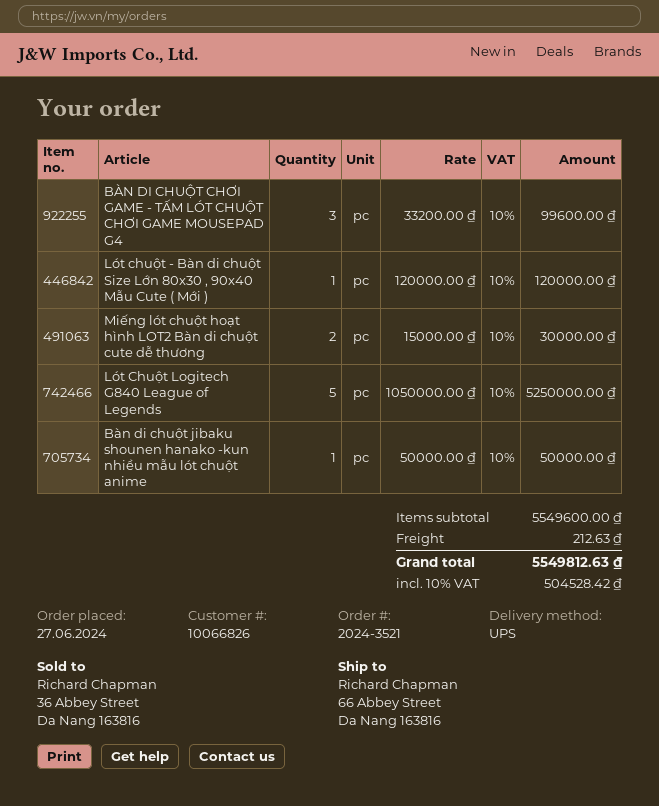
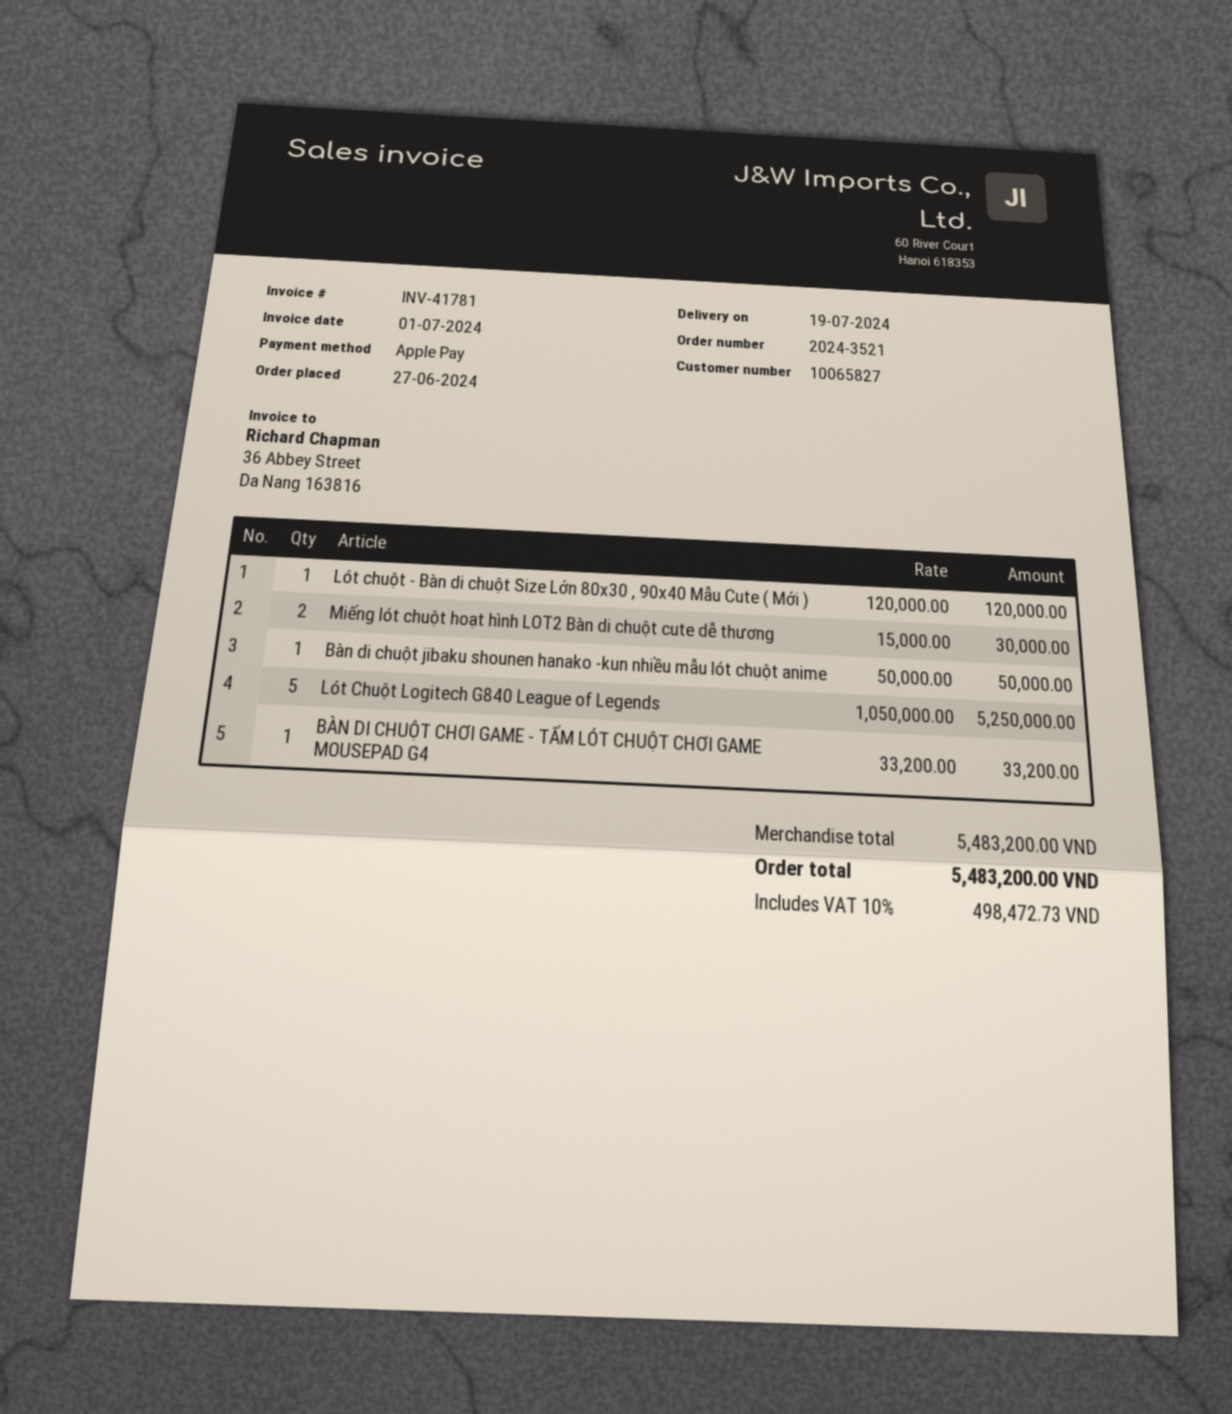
customer number: 10066826 -> 10065827
BÀN DI CHUỘT CHƠI GAME - TẤM LÓT CHUỘT CHƠI GAME MOUSEPAD G4: 3 x 33200.00 = 99600.00 -> 1 x 33200.00 = 33200.00
subtotal: 5549600.00 -> 5483200.00
shipping: 212.63 -> none
tax: 10% = 504528.42 -> 10% = 498472.73
total: 5549812.63 -> 5483200.00

